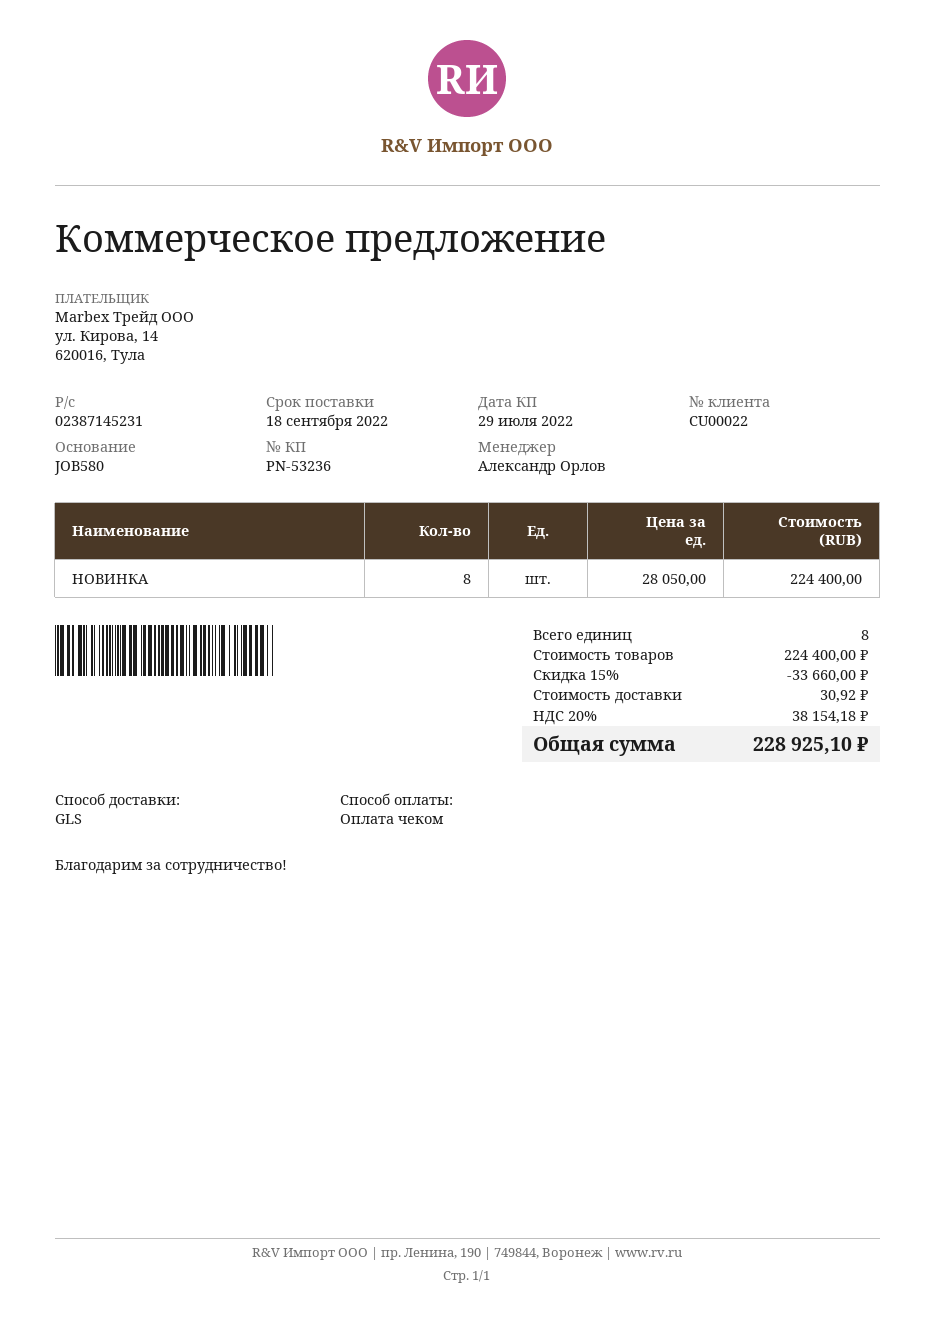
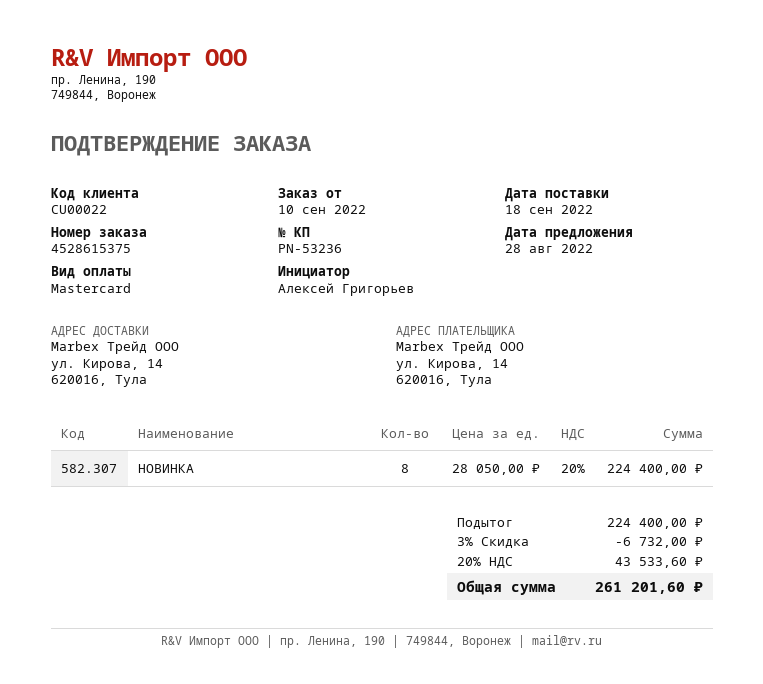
quote date: 2022-07-29 -> 2022-08-28
payment method: cheque -> Mastercard
discount: 15% = 33660.00 -> 3% = 6732.00
shipping: 30.92 -> none
tax: 20% = 38154.18 -> 20% = 43533.60
total: 228925.10 -> 261201.60

